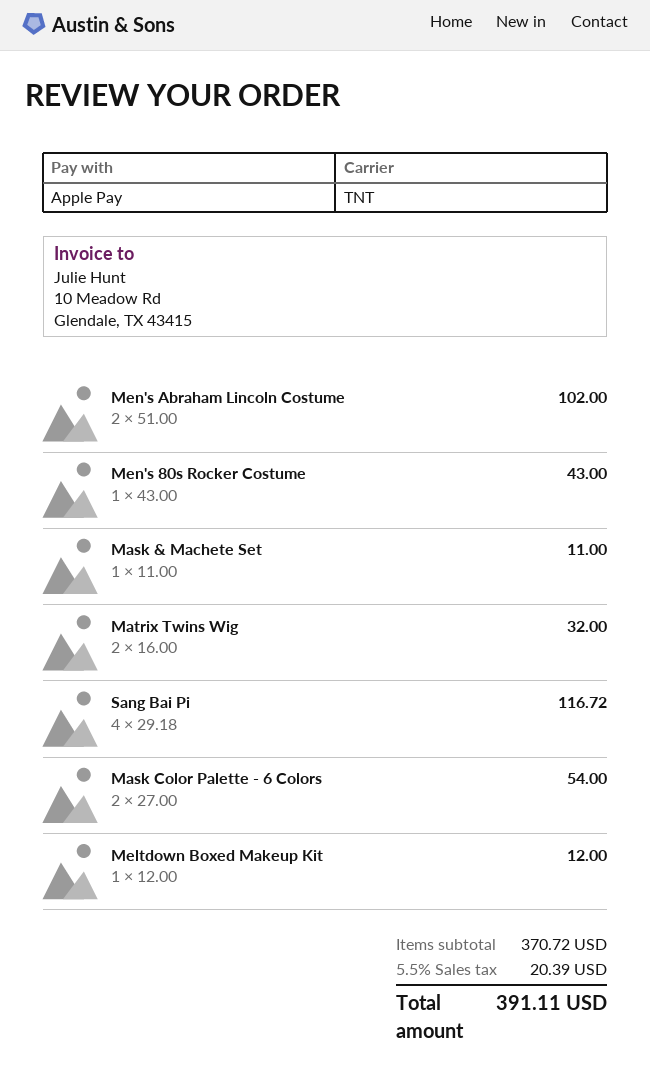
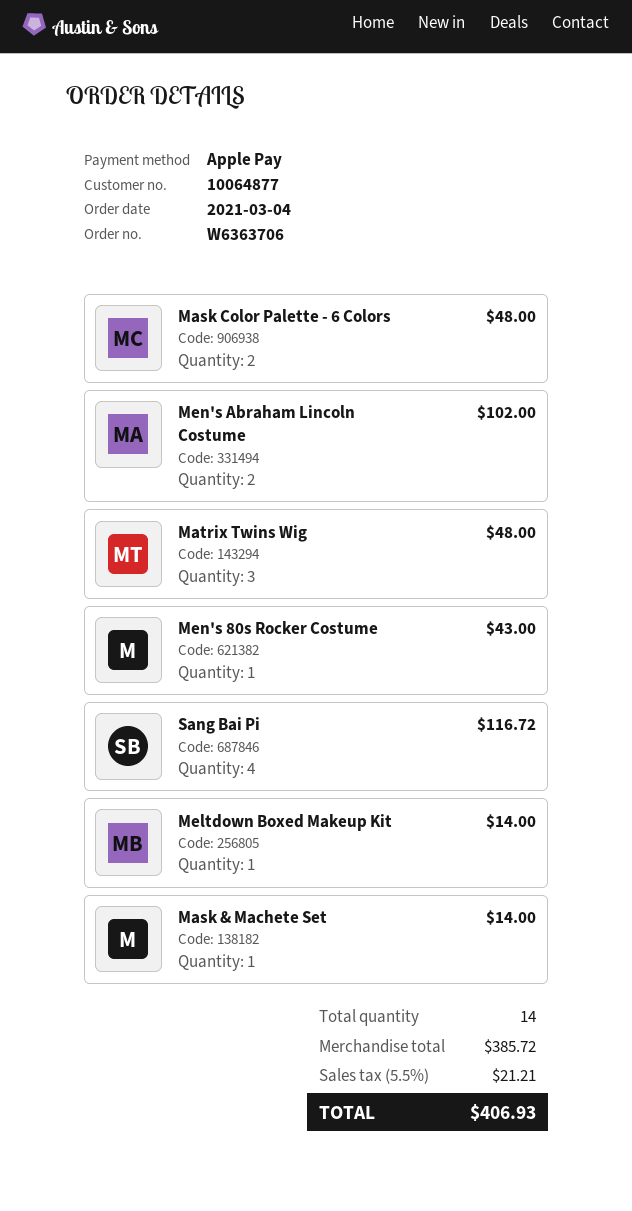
Mask & Machete Set: 1 for 11.00 -> 1 for 14.00
Matrix Twins Wig: 2 for 32.00 -> 3 for 48.00
Mask Color Palette - 6 Colors: 2 for 54.00 -> 2 for 48.00
Meltdown Boxed Makeup Kit: 1 for 12.00 -> 1 for 14.00
subtotal: 370.72 -> 385.72
tax: 5.5% = 20.39 -> 5.5% = 21.21
total: 391.11 -> 406.93

